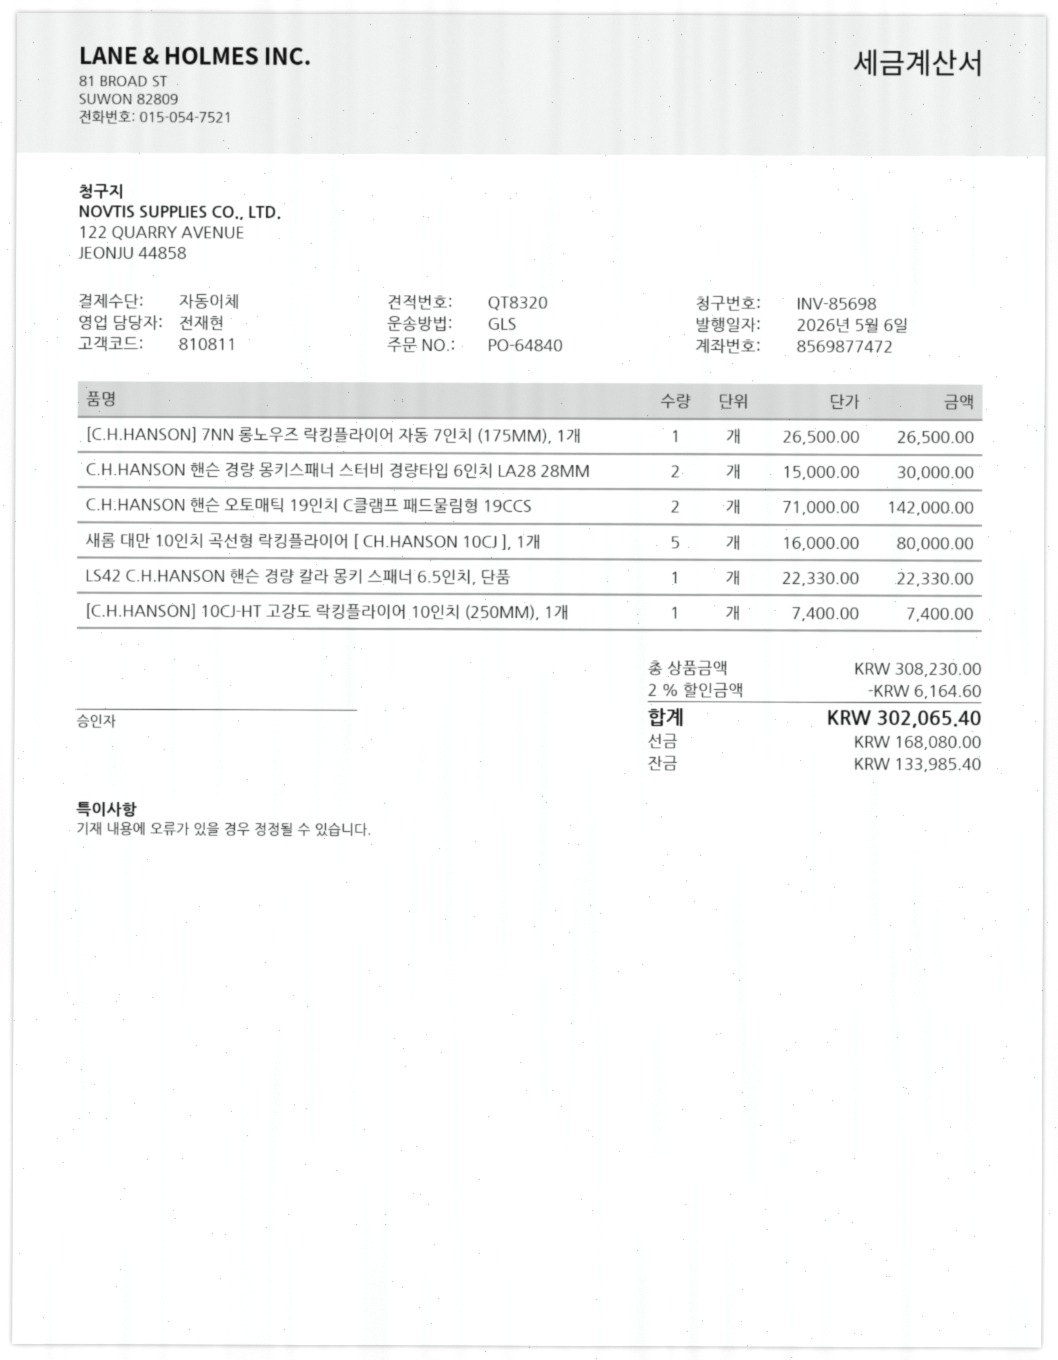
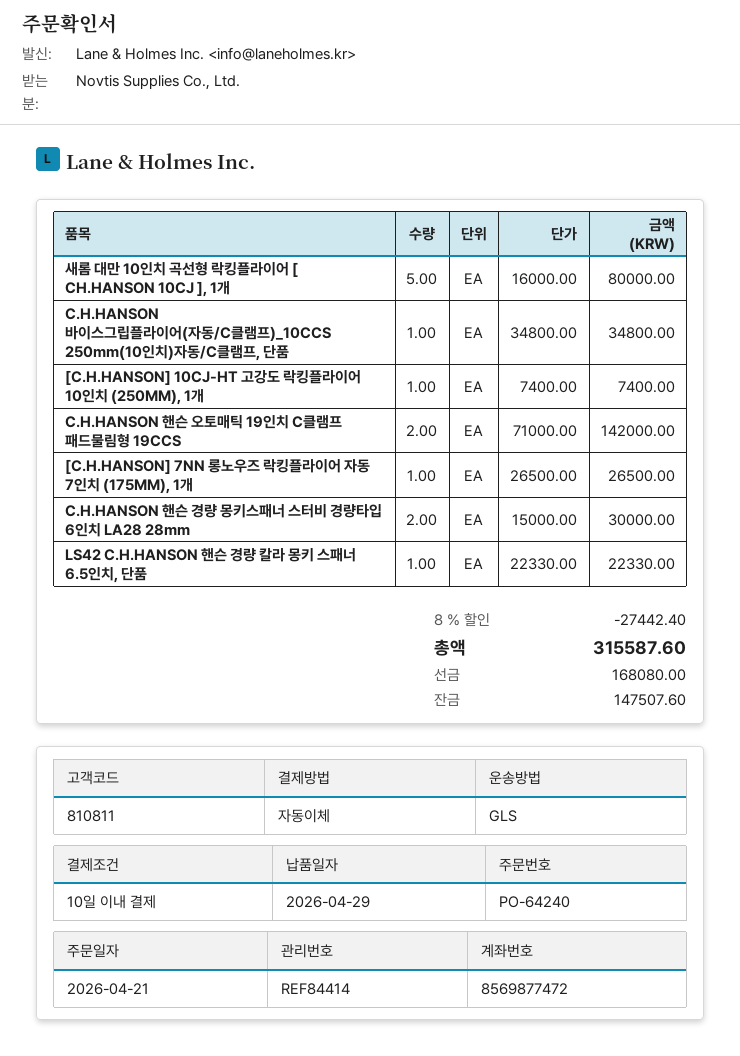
order number: PO-64840 -> PO-64240
C.H.HANSON 바이스그립플라이어(자동/C클램프)_10CCS 250mm(10인치)자동/C클램프, 단품: none -> 1 x 34800.00 = 34800.00
discount: 2% = 6164.60 -> 8% = 27442.40
total: 302065.40 -> 315587.60
balance: 133985.40 -> 147507.60

